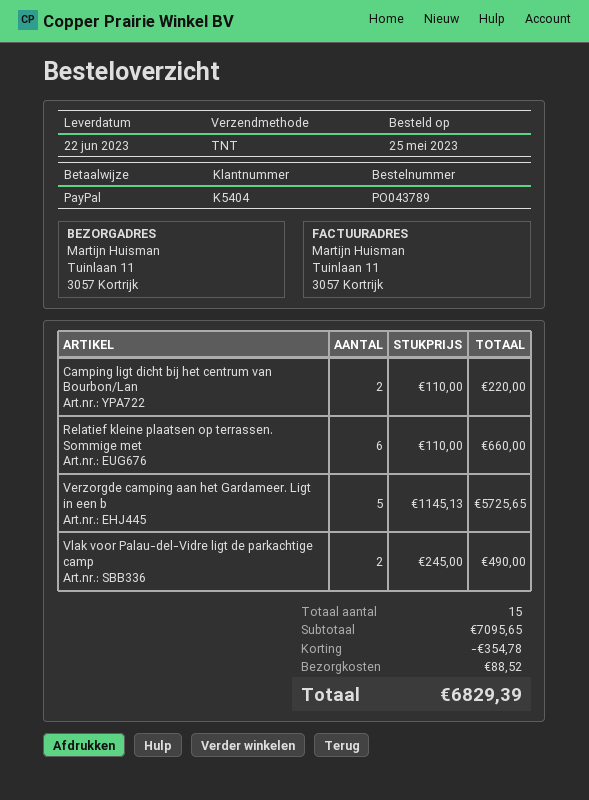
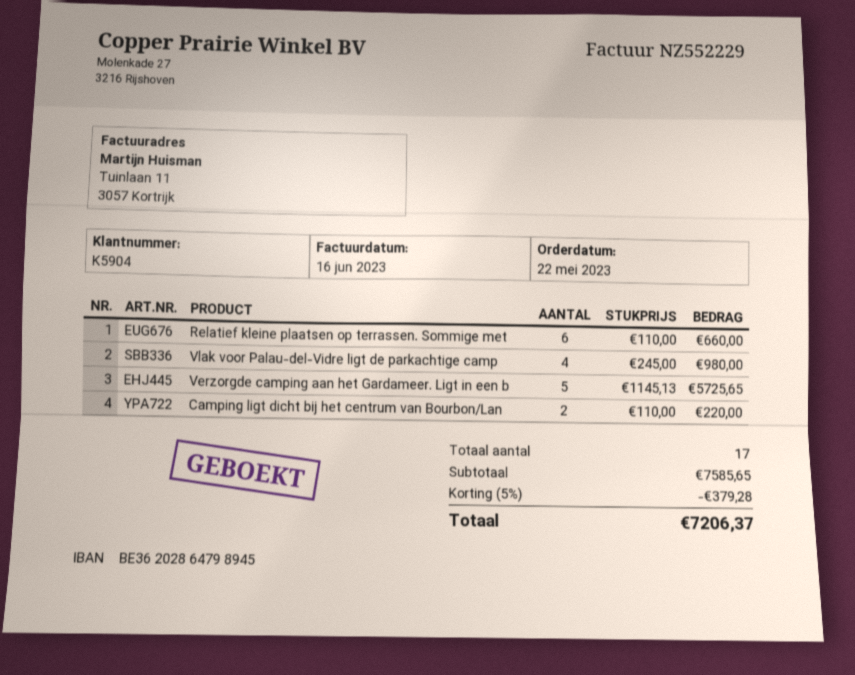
order date: 2023-05-25 -> 2023-05-22
customer number: K5404 -> K5904
Vlak voor Palau-del-Vidre ligt de parkachtige camp: 2 x 245.00 = 490.00 -> 4 x 245.00 = 980.00
total quantity: 15 -> 17
subtotal: 7095.65 -> 7585.65
discount: 354.78 -> 379.28
shipping: 88.52 -> none
total: 6829.39 -> 7206.37

